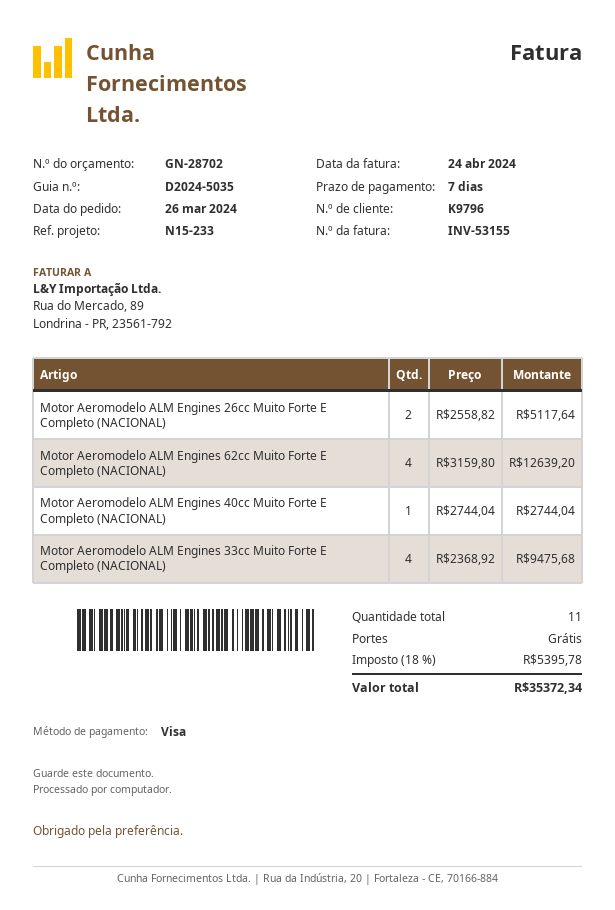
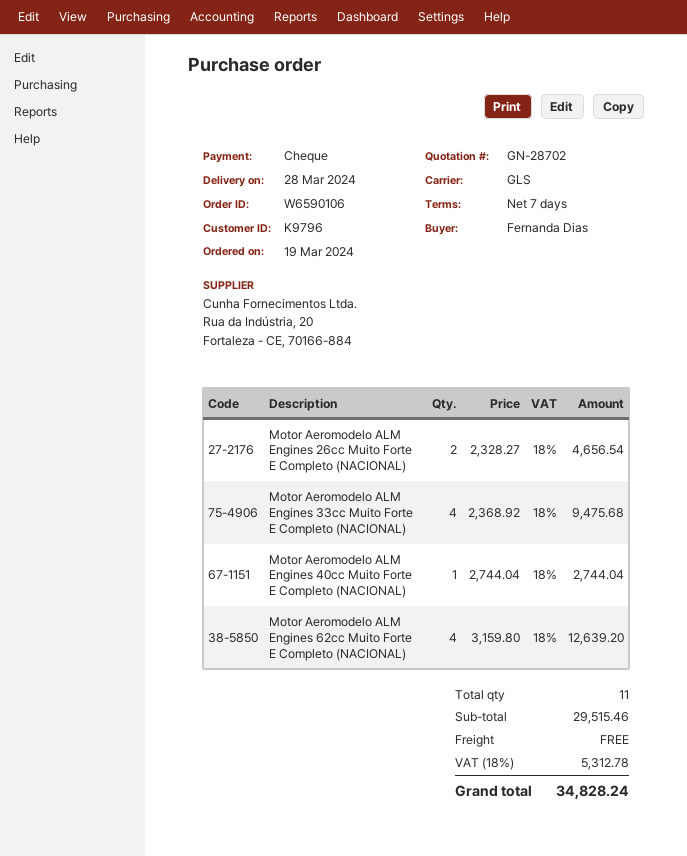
order date: 2024-03-26 -> 2024-03-19
payment method: Visa -> cheque
Motor Aeromodelo ALM Engines 26cc Muito Forte E Completo (NACIONAL): 2 x 2558.82 = 5117.64 -> 2 x 2328.27 = 4656.54
tax: 18% = 5395.78 -> 18% = 5312.78
total: 35372.34 -> 34828.24

